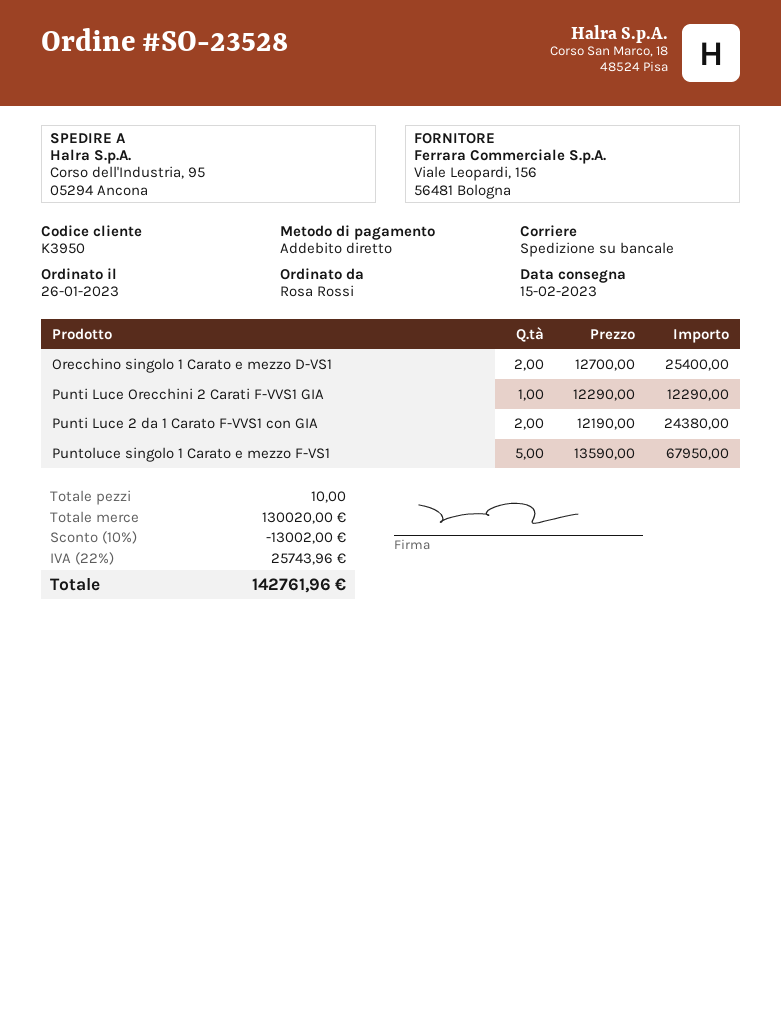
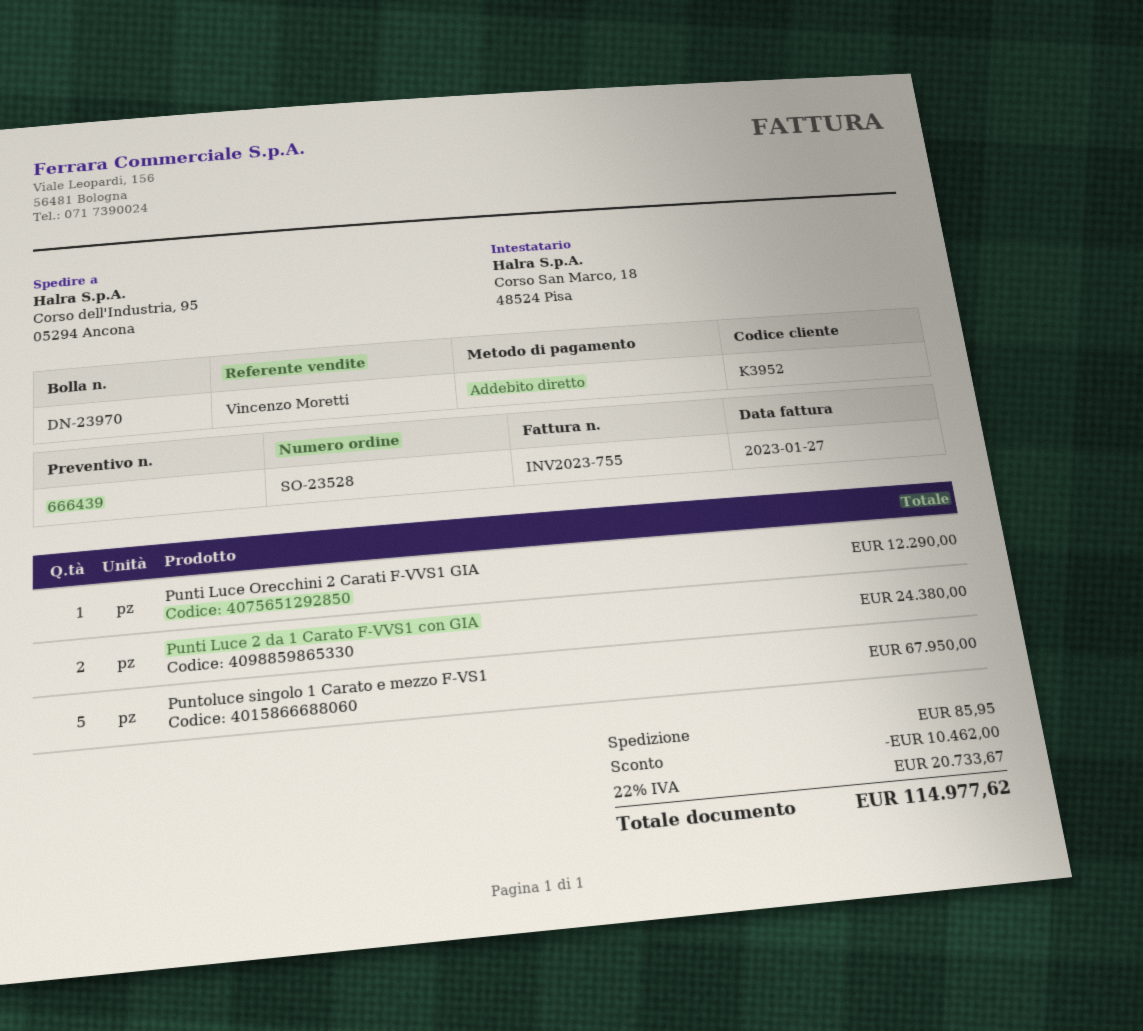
customer number: K3950 -> K3952
Orecchino singolo 1 Carato e mezzo D-VS1: 2 for 25400.00 -> none
discount: 13002.00 -> 10462.00
shipping: none -> 85.95
tax: 22% = 25743.96 -> 22% = 20733.67
total: 142761.96 -> 114977.62

